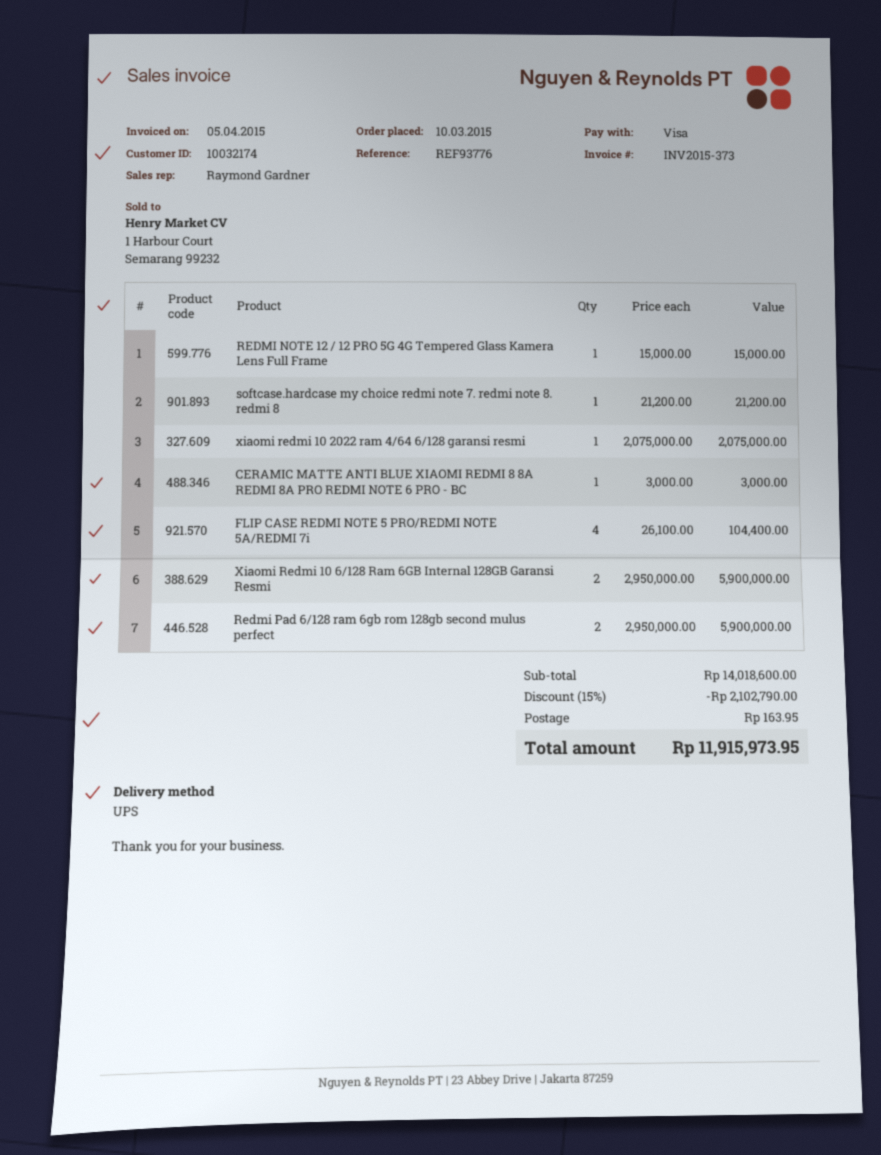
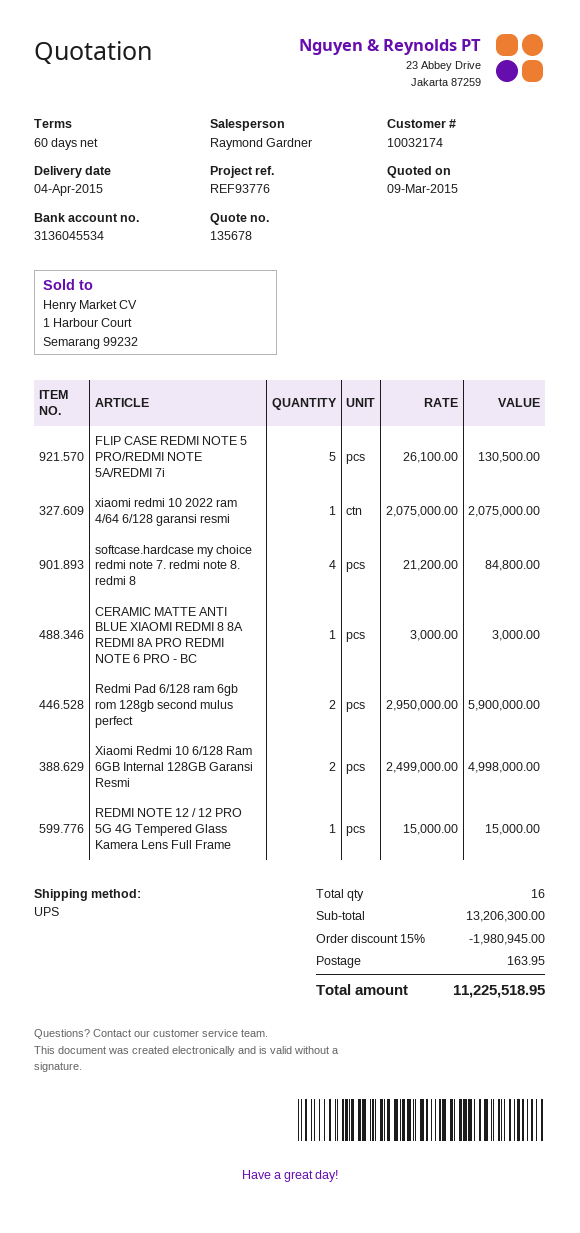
softcase.hardcase my choice redmi note 7. redmi note 8. redmi 8: 1 x 21200.00 = 21200.00 -> 4 x 21200.00 = 84800.00
FLIP CASE REDMI NOTE 5 PRO/REDMI NOTE 5A/REDMI 7i: 4 x 26100.00 = 104400.00 -> 5 x 26100.00 = 130500.00
Xiaomi Redmi 10 6/128 Ram 6GB Internal 128GB Garansi Resmi: 2 x 2950000.00 = 5900000.00 -> 2 x 2499000.00 = 4998000.00
subtotal: 14018600.00 -> 13206300.00
discount: 15% = 2102790.00 -> 15% = 1980945.00
total: 11915973.95 -> 11225518.95

